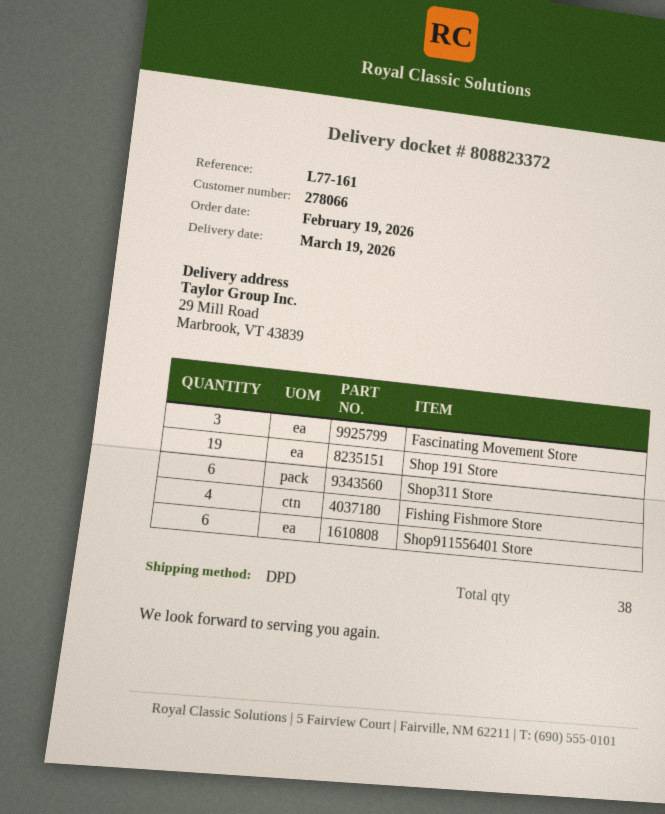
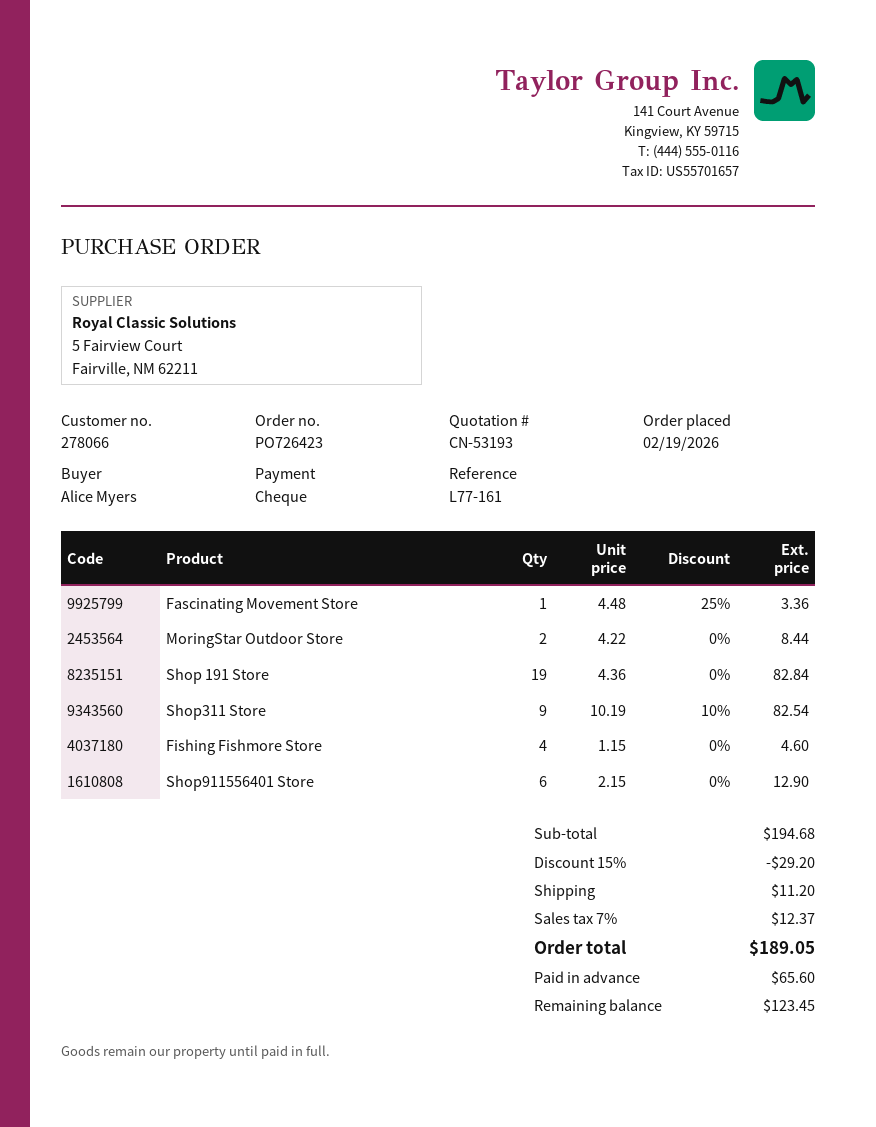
Fascinating Movement Store: 3 -> 1
Shop311 Store: 6 -> 9
MoringStar Outdoor Store: none -> 2

